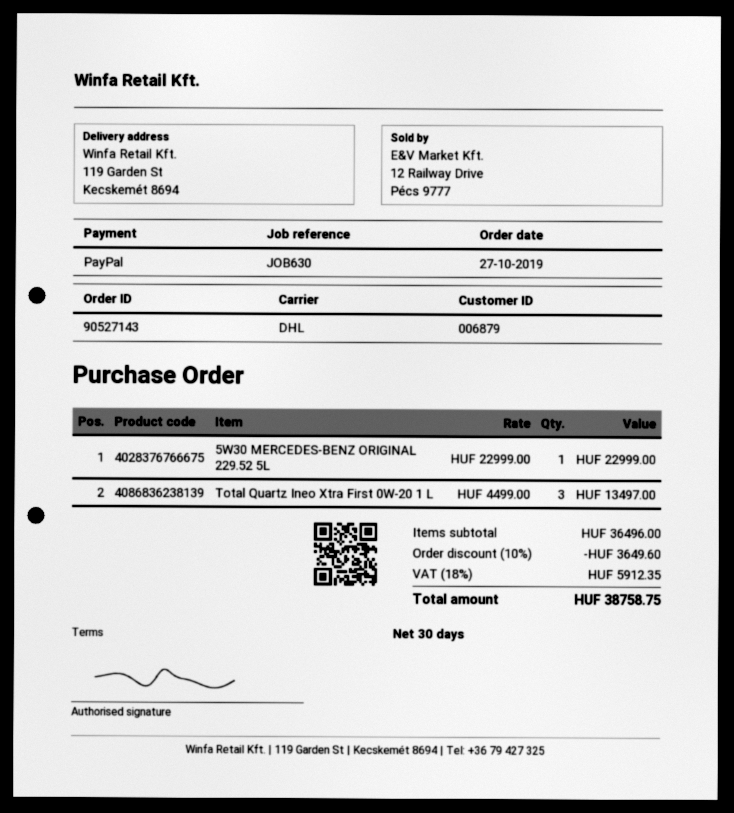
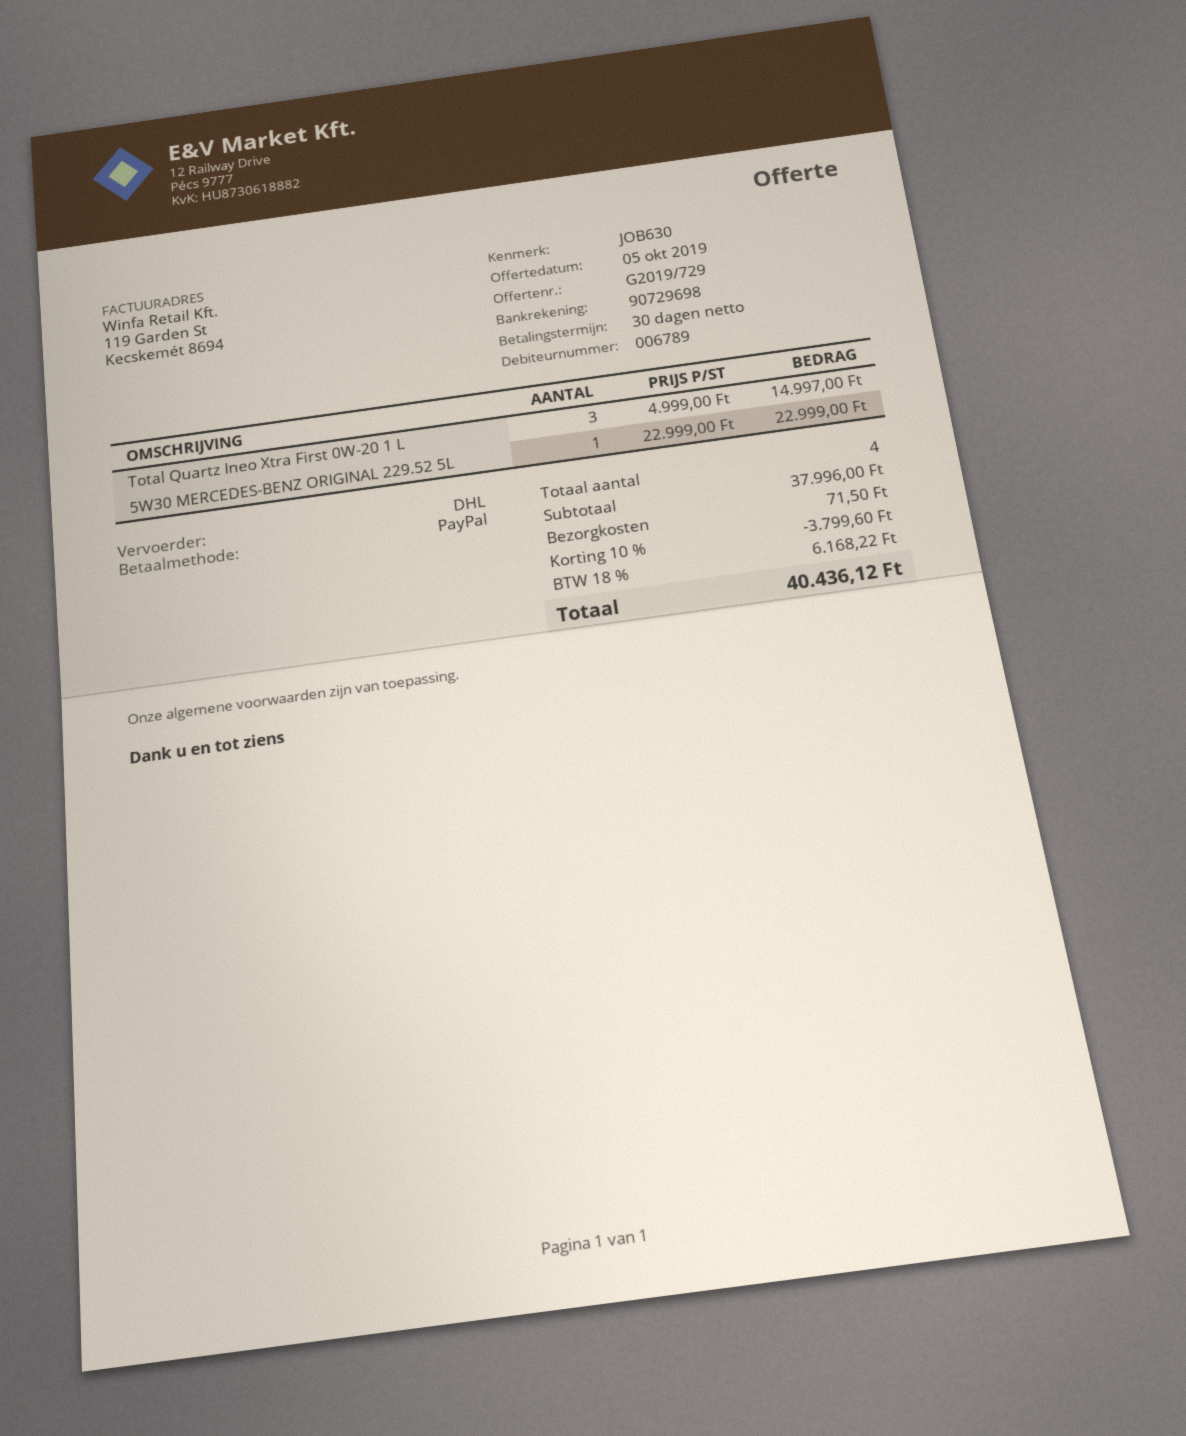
customer number: 006879 -> 006789
Total Quartz Ineo Xtra First 0W-20 1 L: 3 x 4499.00 = 13497.00 -> 3 x 4999.00 = 14997.00
subtotal: 36496.00 -> 37996.00
discount: 10% = 3649.60 -> 10% = 3799.60
shipping: none -> 71.50
tax: 18% = 5912.35 -> 18% = 6168.22
total: 38758.75 -> 40436.12

